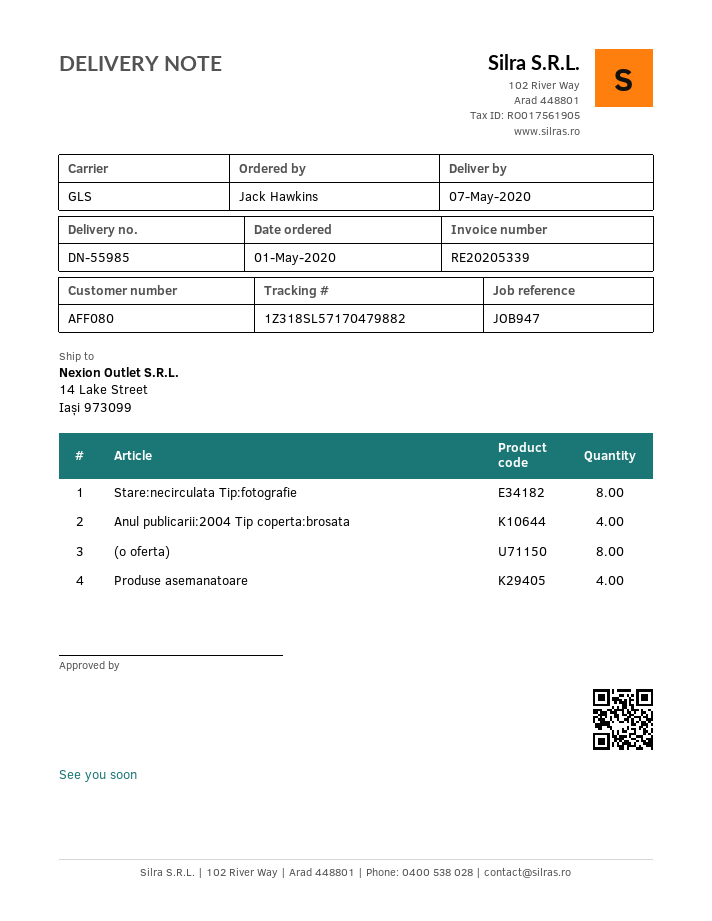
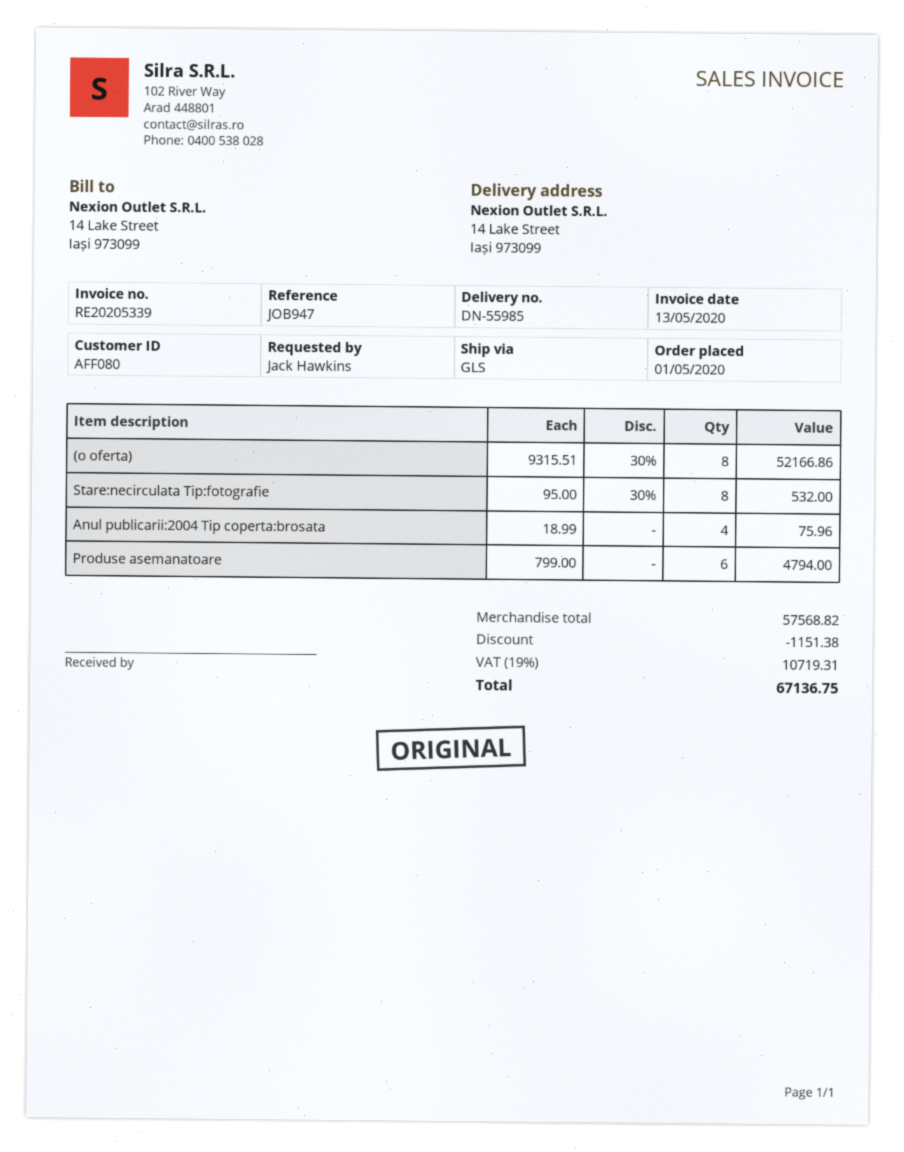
Produse asemanatoare: 4 -> 6

